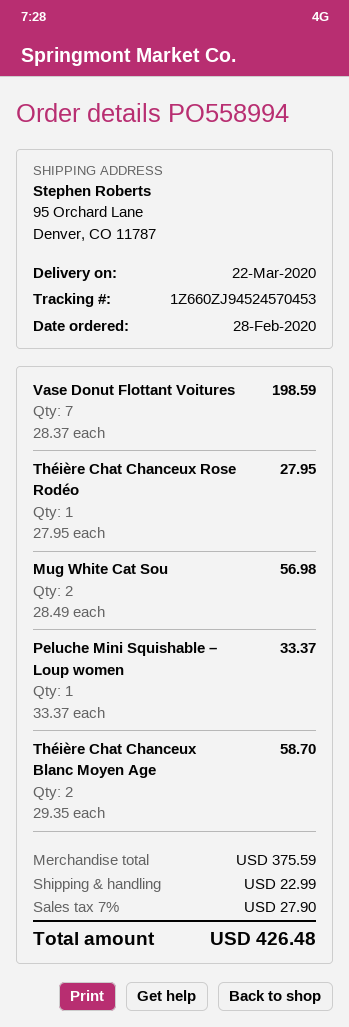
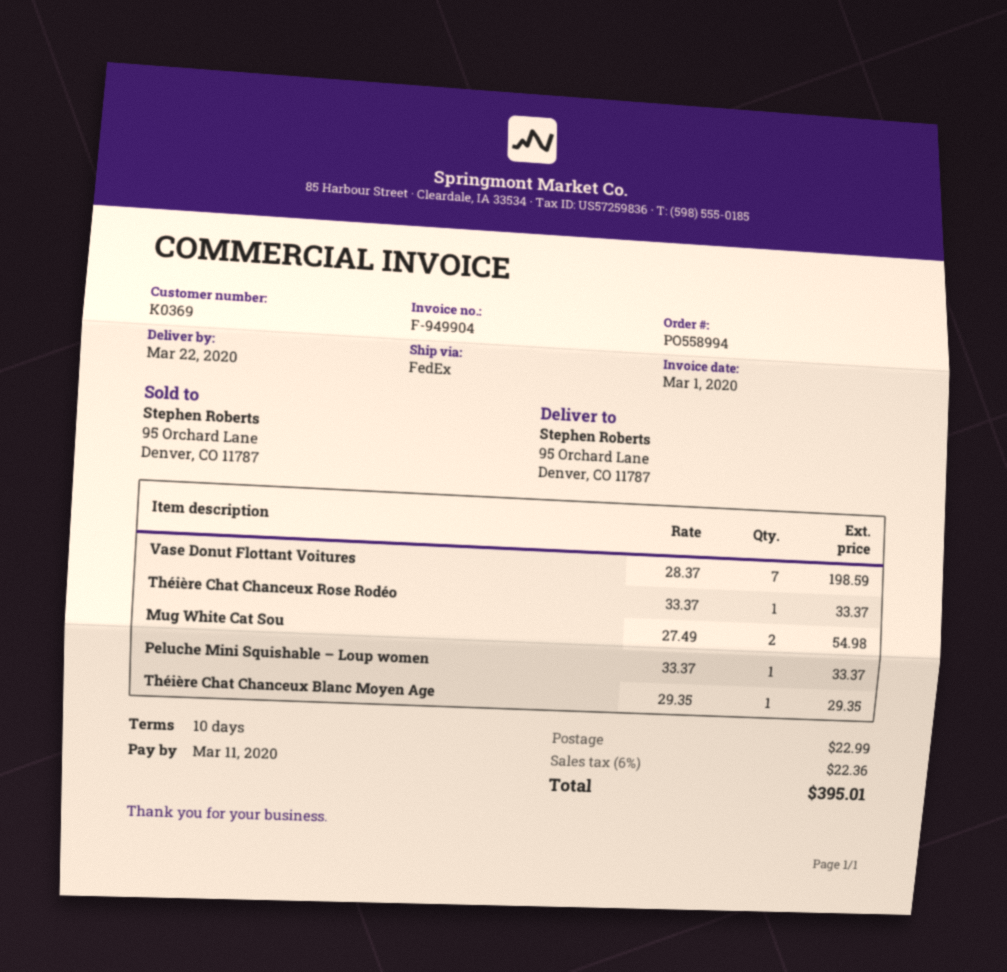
Théière Chat Chanceux Rose Rodéo: 1 x 27.95 = 27.95 -> 1 x 33.37 = 33.37
Mug White Cat Sou: 2 x 28.49 = 56.98 -> 2 x 27.49 = 54.98
Théière Chat Chanceux Blanc Moyen Age: 2 x 29.35 = 58.70 -> 1 x 29.35 = 29.35
tax: 7% = 27.90 -> 6% = 22.36
total: 426.48 -> 395.01

